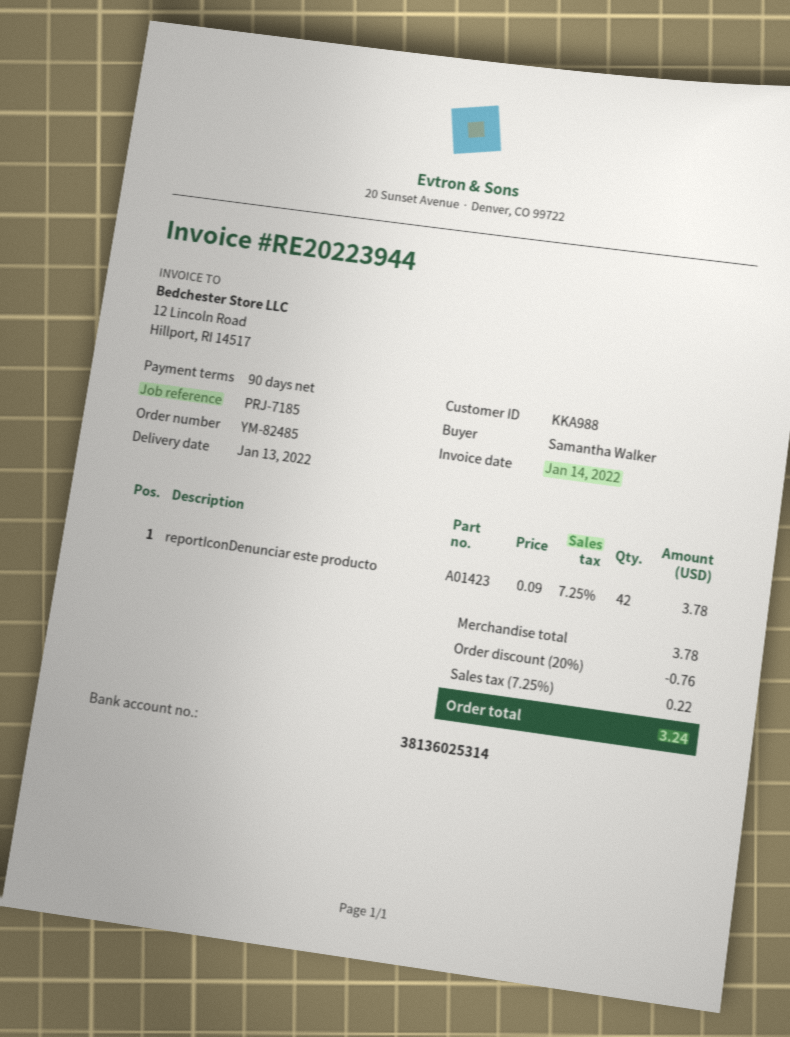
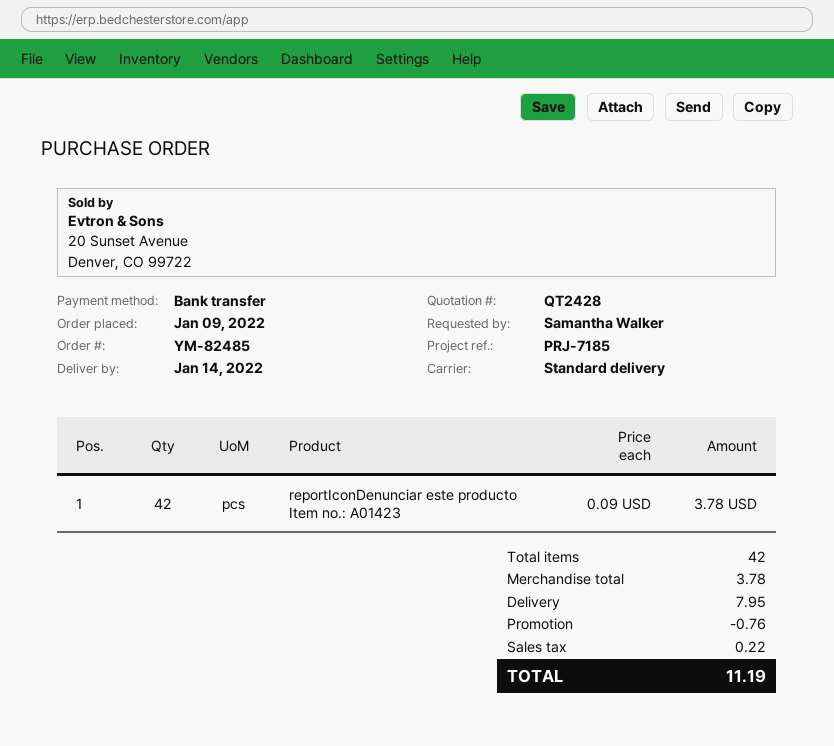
delivery date: 2022-01-13 -> 2022-01-14
shipping: none -> 7.95
total: 3.24 -> 11.19

